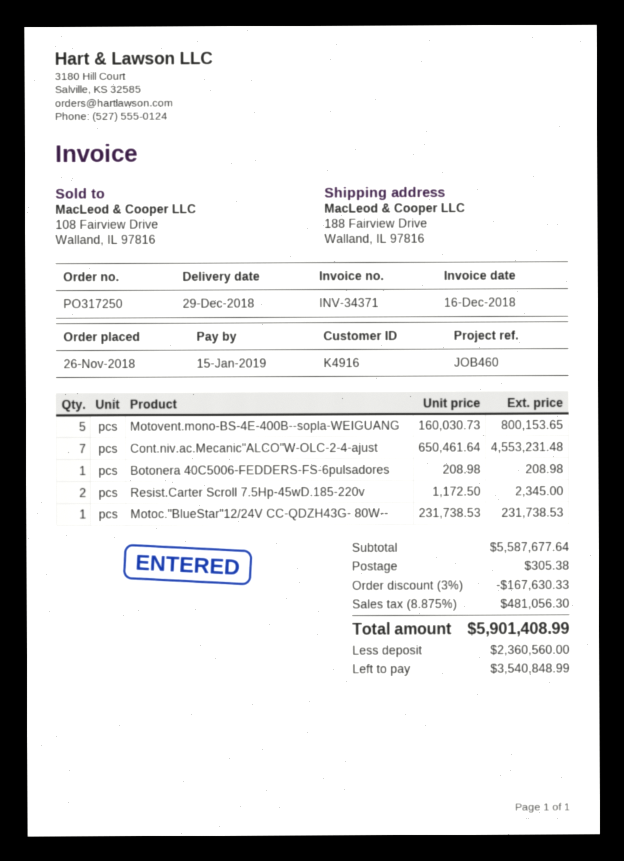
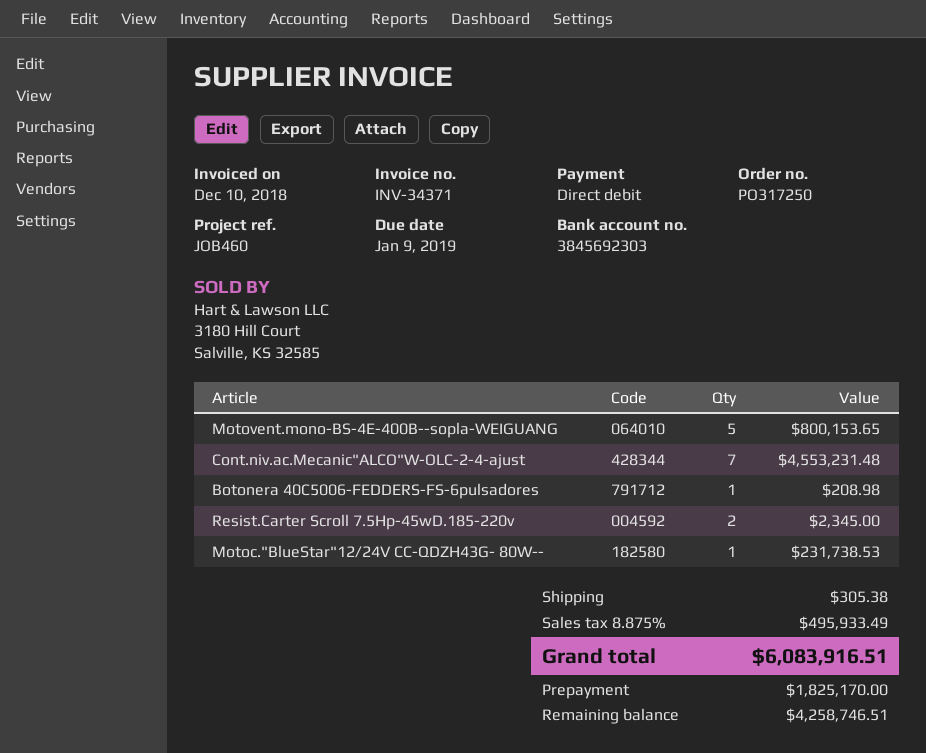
invoice date: 2018-12-16 -> 2018-12-10
due date: 2019-01-15 -> 2019-01-09
discount: 3% = 167630.33 -> none
tax: 8.875% = 481056.30 -> 8.875% = 495933.49
total: 5901408.99 -> 6083916.51
deposit: 2360560.00 -> 1825170.00
balance: 3540848.99 -> 4258746.51

